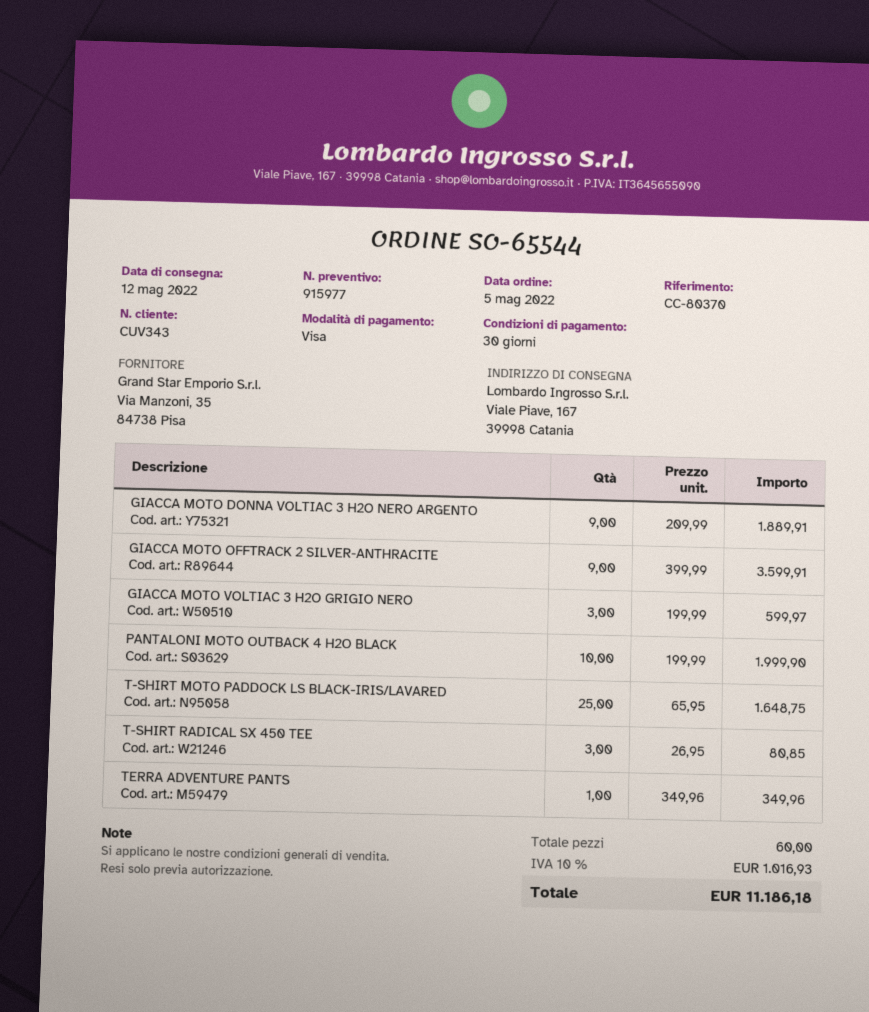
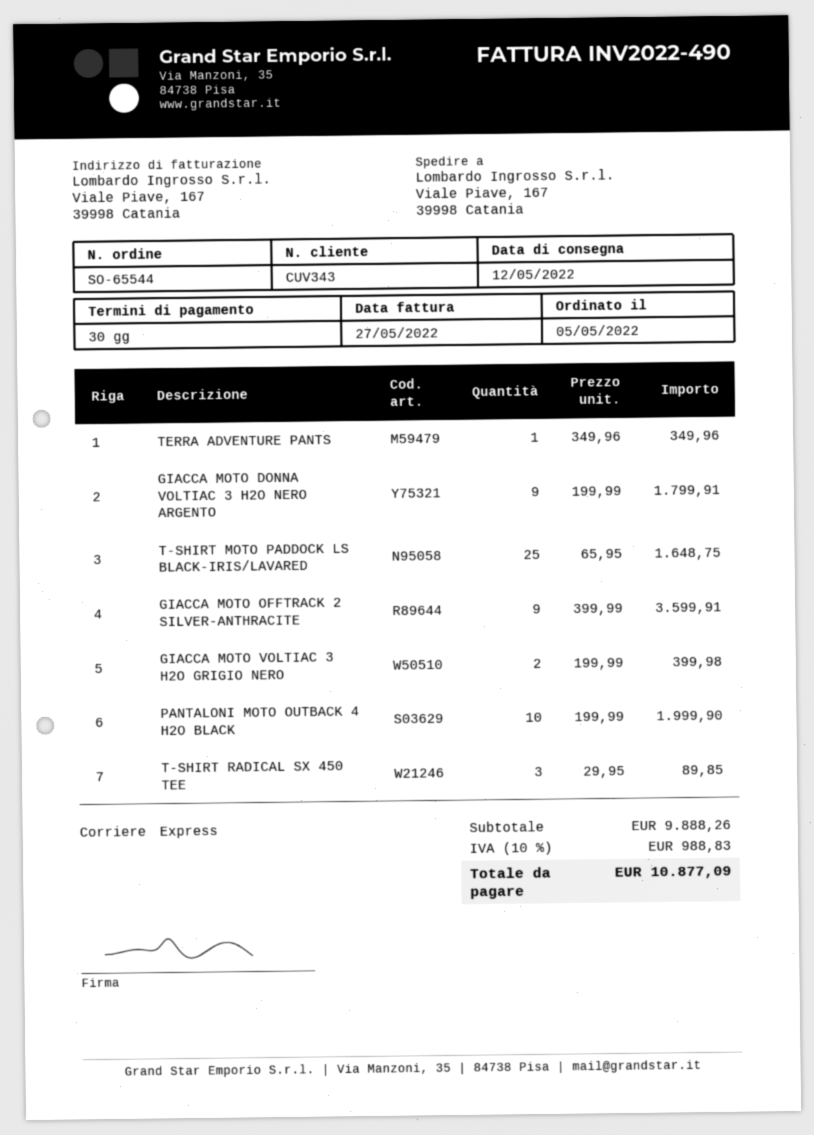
GIACCA MOTO DONNA VOLTIAC 3 H2O NERO ARGENTO: 9 x 209.99 = 1889.91 -> 9 x 199.99 = 1799.91
GIACCA MOTO VOLTIAC 3 H2O GRIGIO NERO: 3 x 199.99 = 599.97 -> 2 x 199.99 = 399.98
T-SHIRT RADICAL SX 450 TEE: 3 x 26.95 = 80.85 -> 3 x 29.95 = 89.85
tax: 10% = 1016.93 -> 10% = 988.83
total: 11186.18 -> 10877.09

